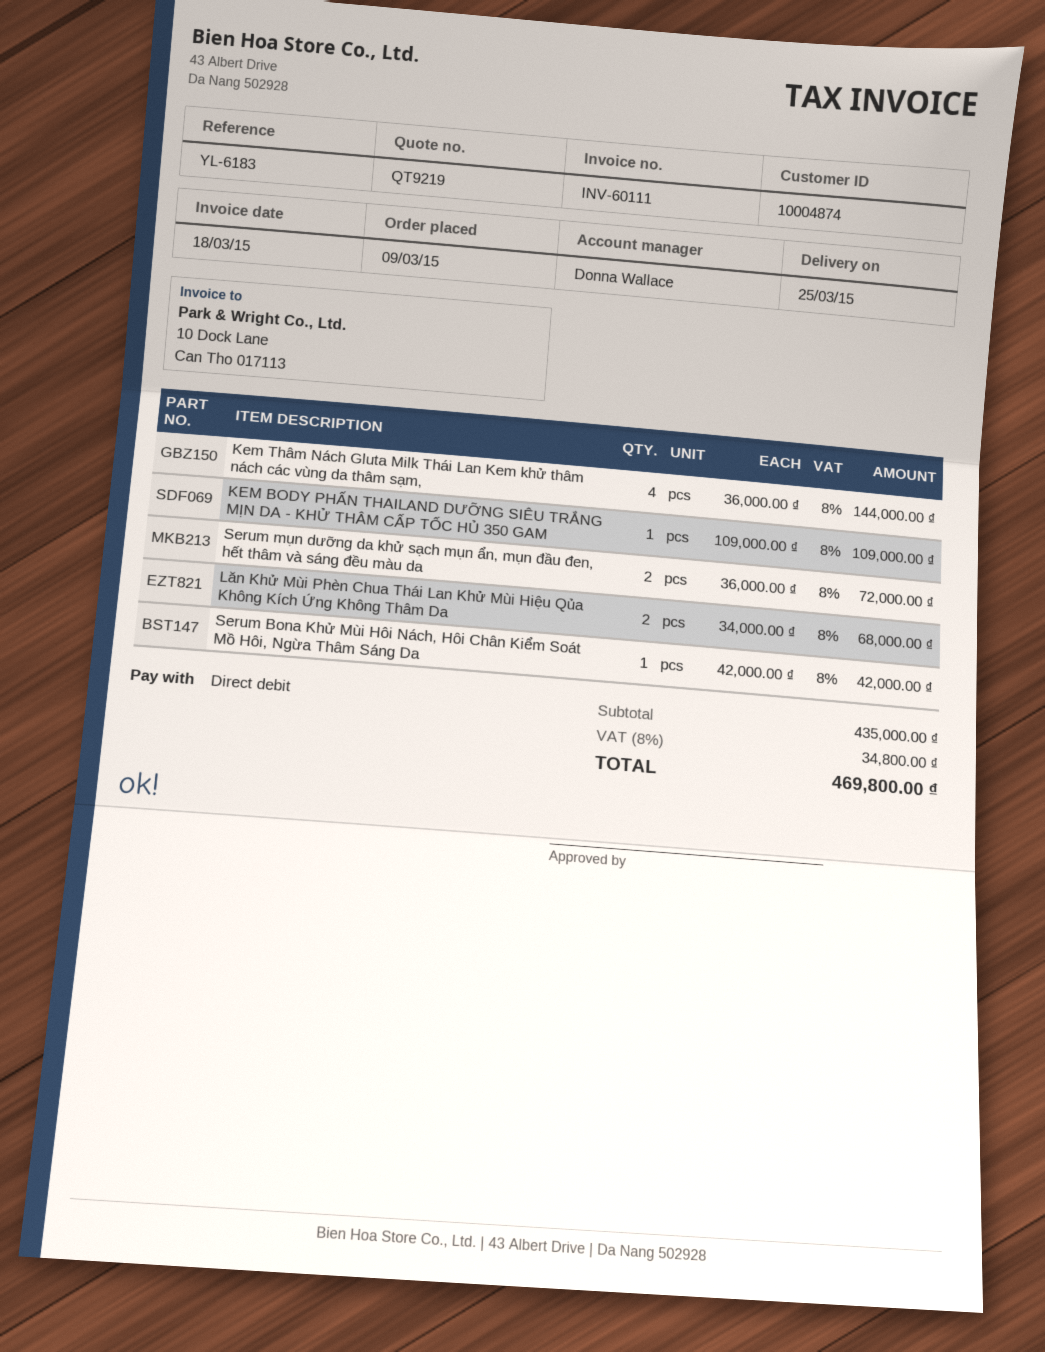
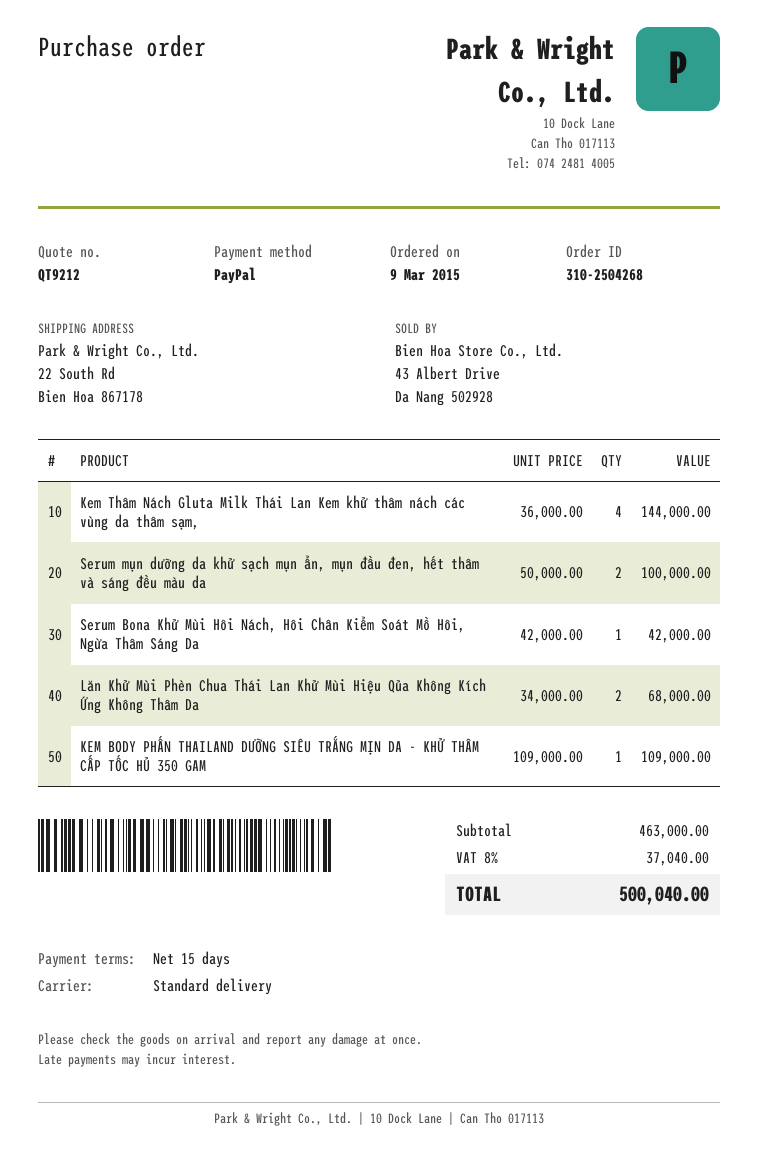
quote number: QT9219 -> QT9212
payment method: direct debit -> PayPal
Serum mụn dưỡng da khử sạch mụn ẩn, mụn đầu đen, hết thâm và sáng đều màu da: 2 x 36000.00 = 72000.00 -> 2 x 50000.00 = 100000.00
subtotal: 435000.00 -> 463000.00
tax: 8% = 34800.00 -> 8% = 37040.00
total: 469800.00 -> 500040.00

